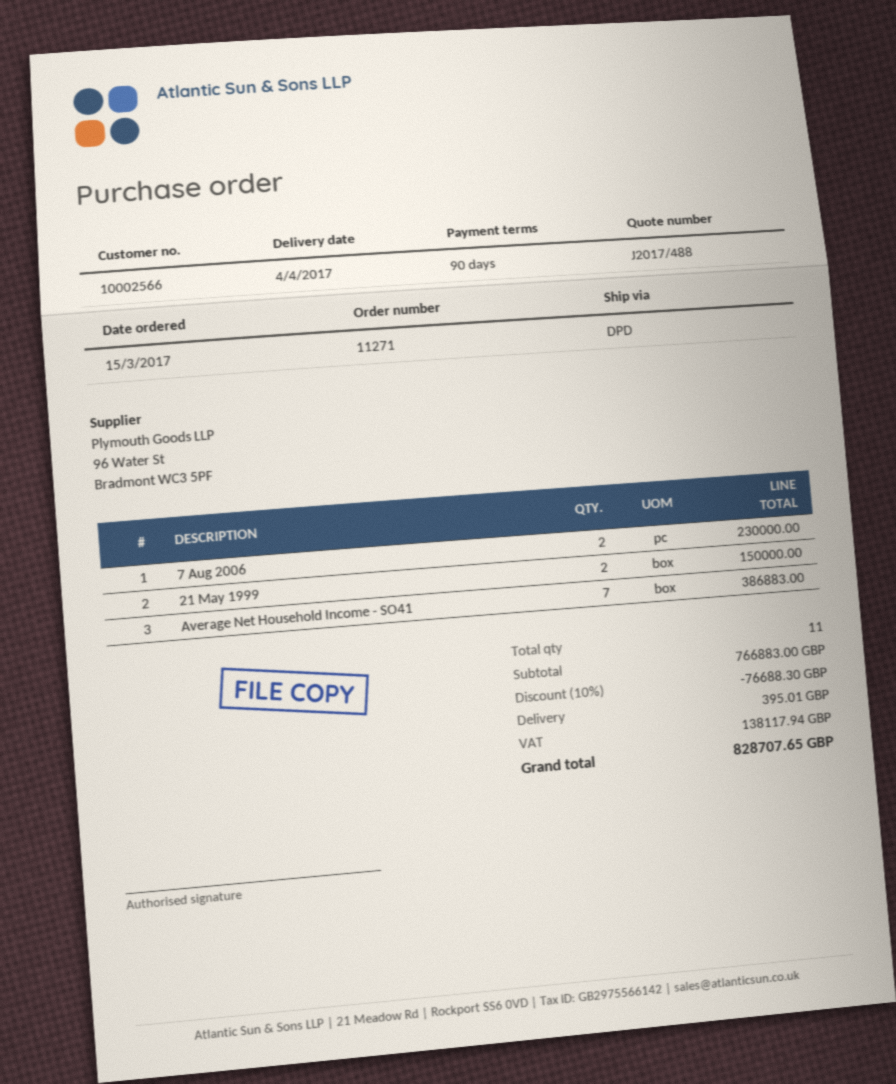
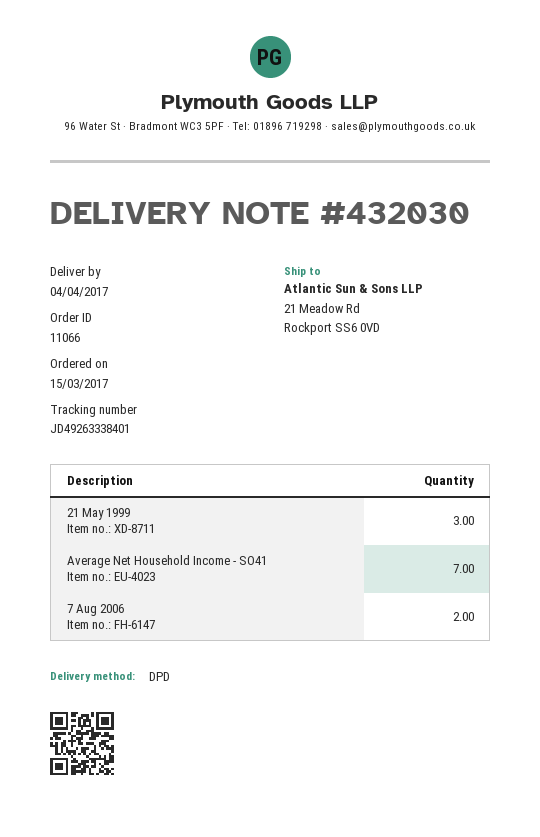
order number: 11271 -> 11066
21 May 1999: 2 -> 3

